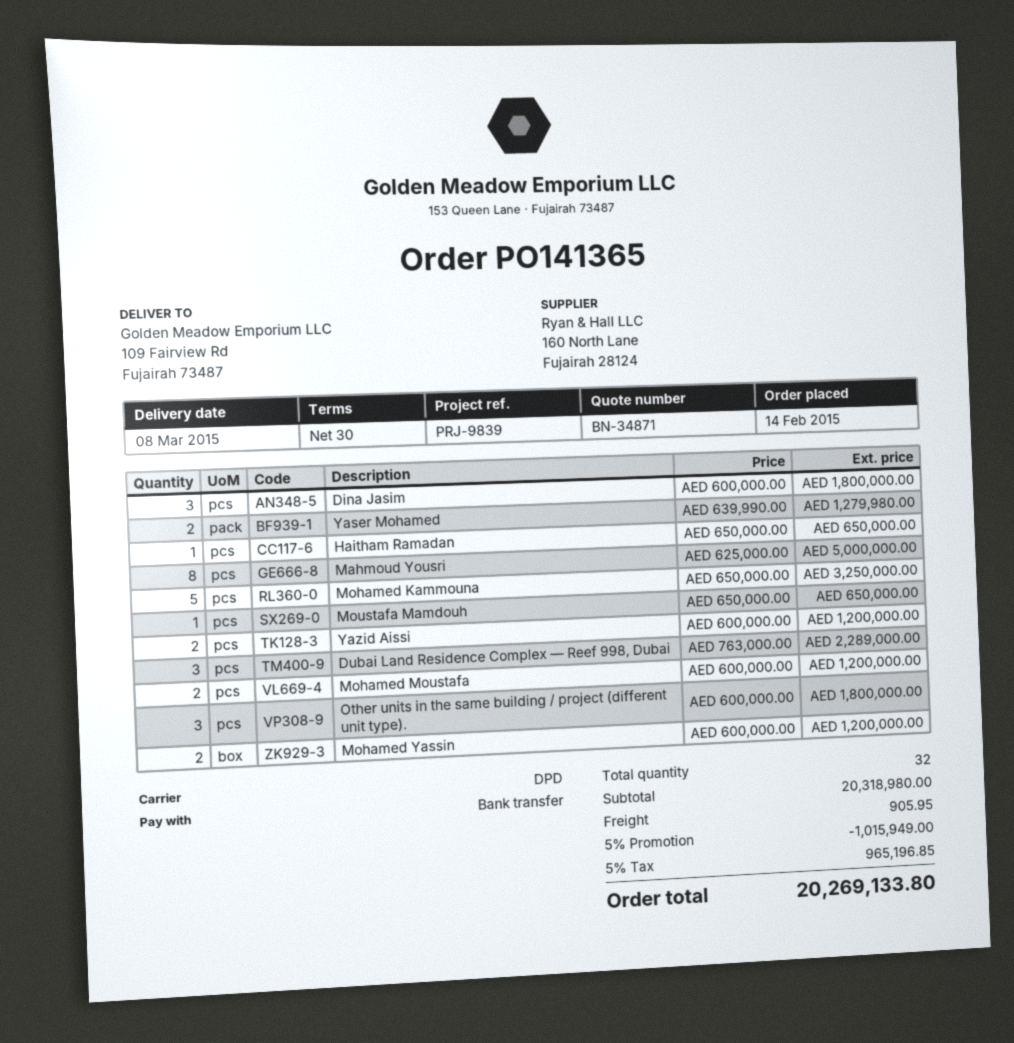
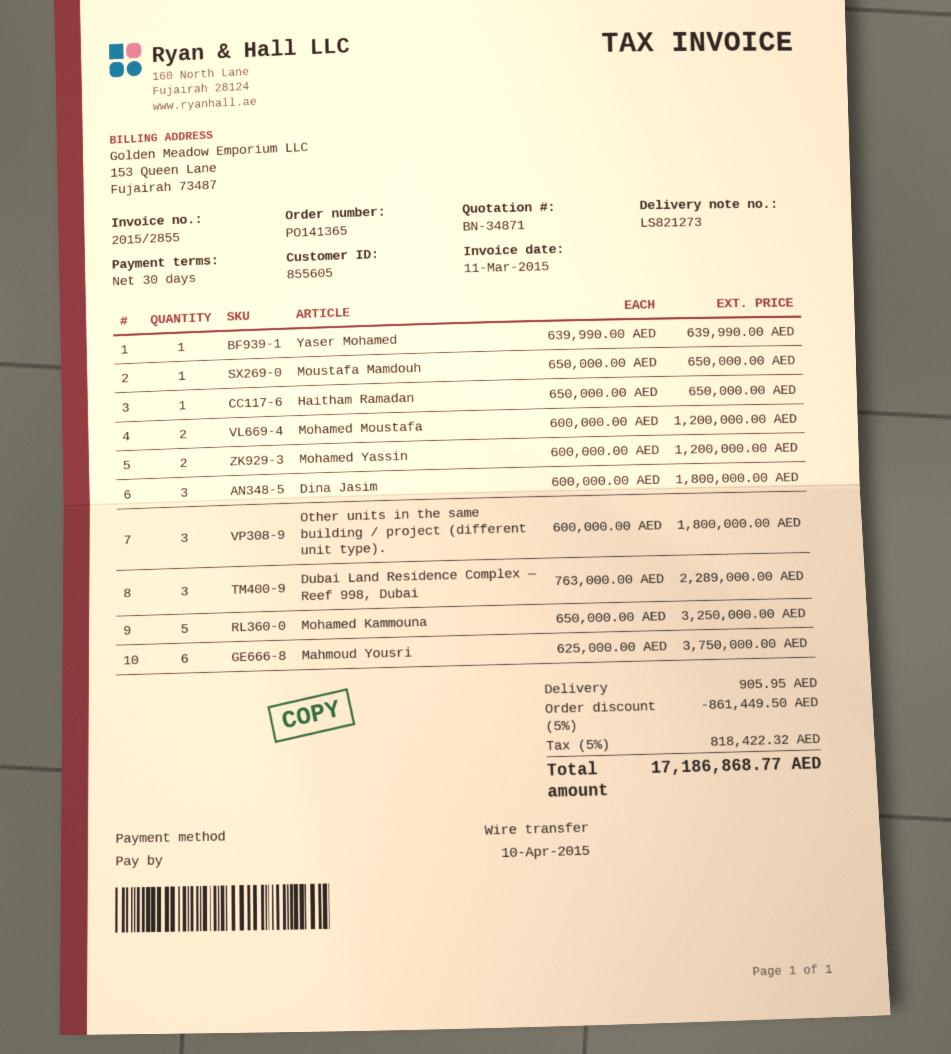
Yaser Mohamed: 2 x 639990.00 = 1279980.00 -> 1 x 639990.00 = 639990.00
Mahmoud Yousri: 8 x 625000.00 = 5000000.00 -> 6 x 625000.00 = 3750000.00
Yazid Aissi: 2 x 600000.00 = 1200000.00 -> none
discount: 5% = 1015949.00 -> 5% = 861449.50
tax: 5% = 965196.85 -> 5% = 818422.32
total: 20269133.80 -> 17186868.77

